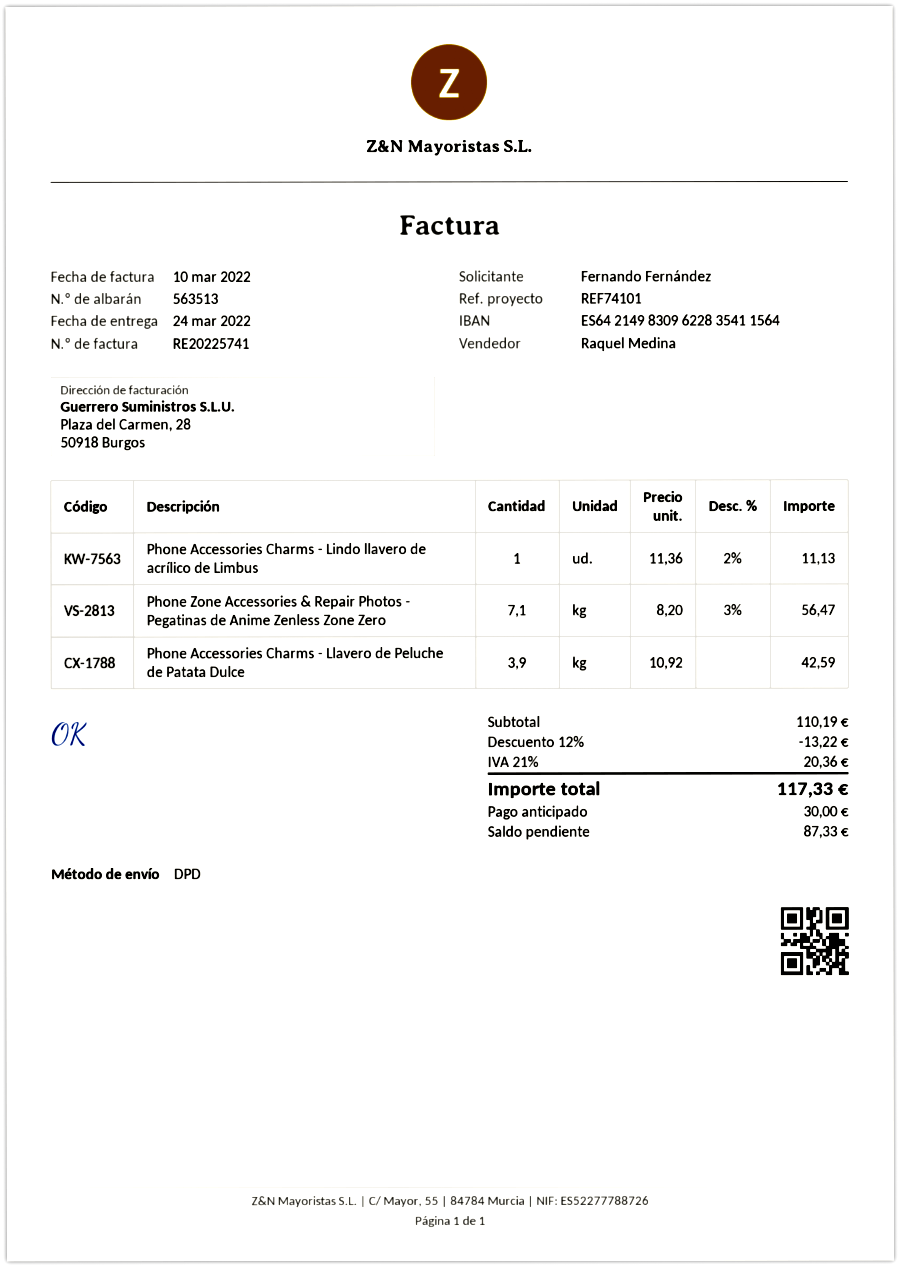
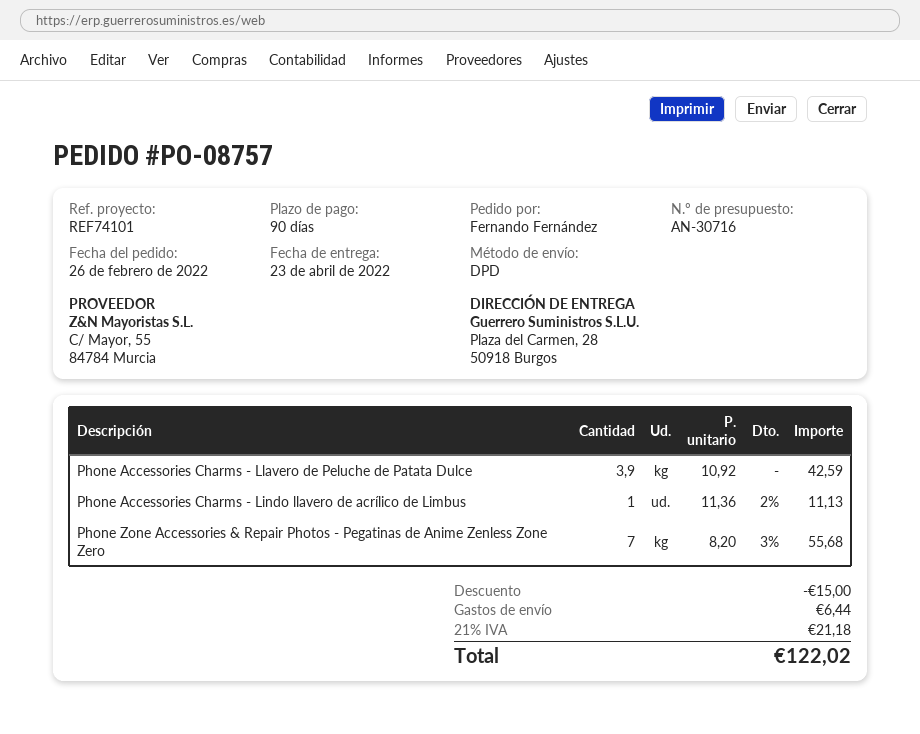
delivery date: 2022-03-24 -> 2022-04-23
Phone Zone Accessories & Repair Photos - Pegatinas de Anime Zenless Zone Zero: 7.1 x 8.20 - 3% = 56.47 -> 7 x 8.20 - 3% = 55.68
discount: 13.22 -> 15.00
shipping: none -> 6.44
tax: 21% = 20.36 -> 21% = 21.18
total: 117.33 -> 122.02

